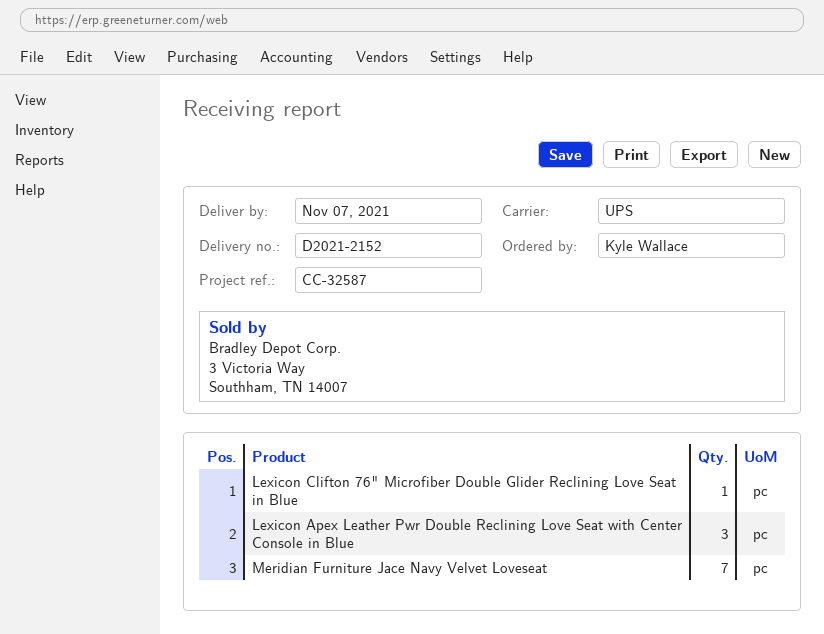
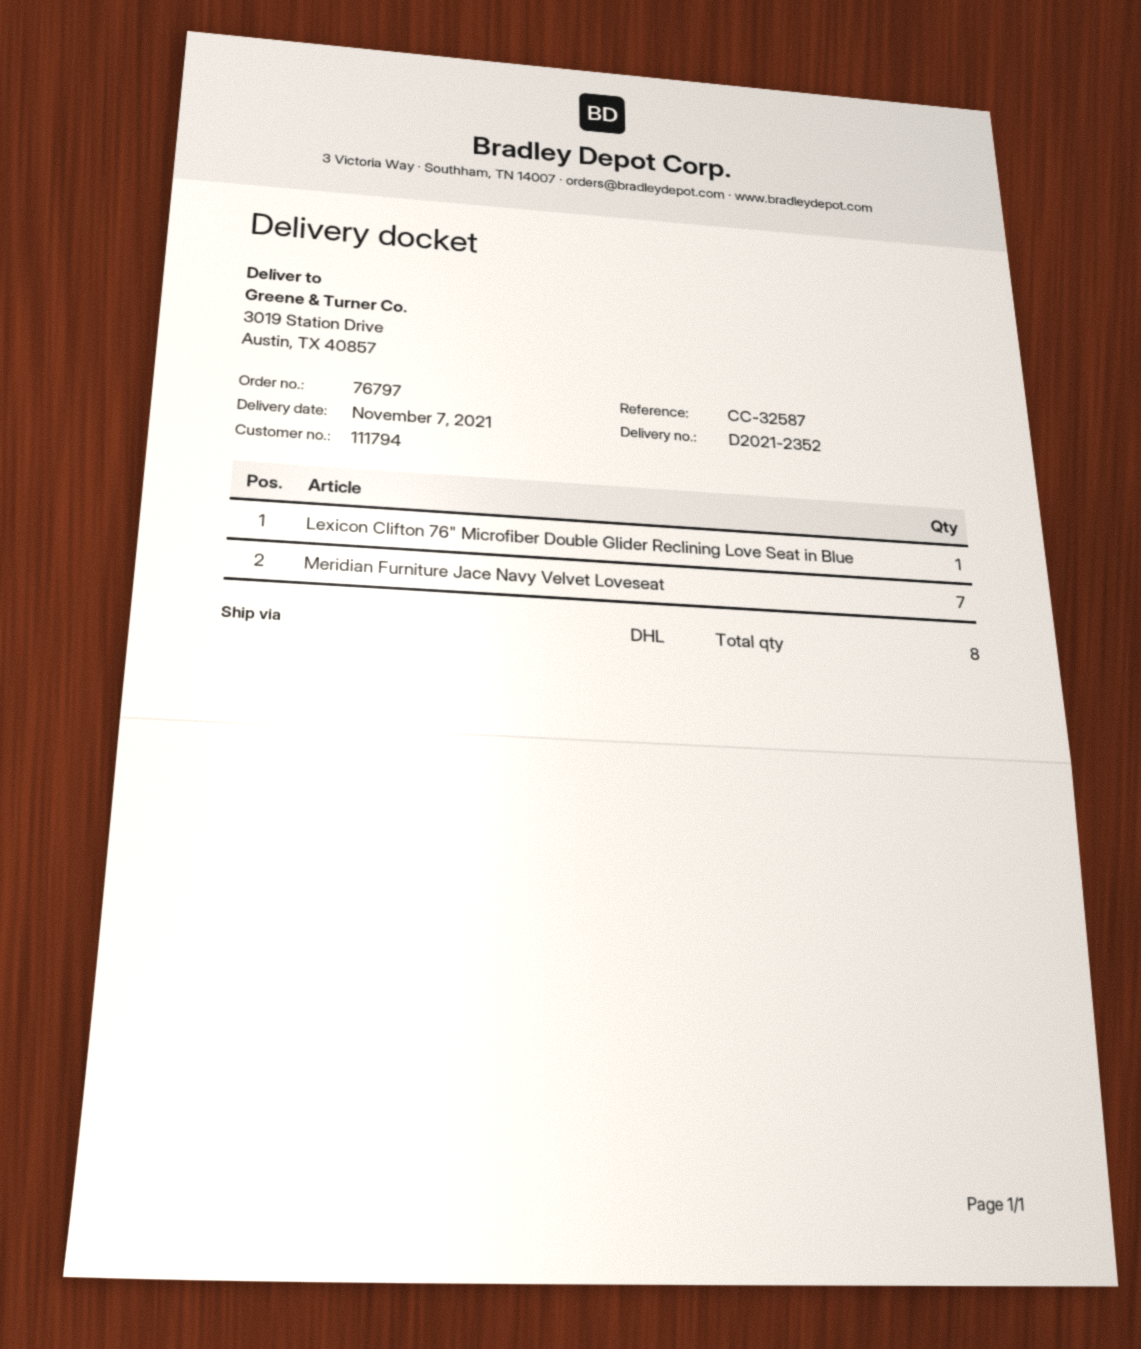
delivery note number: D2021-2152 -> D2021-2352
shipping method: UPS -> DHL
Lexicon Apex Leather Pwr Double Reclining Love Seat with Center Console in Blue: 3 -> none

